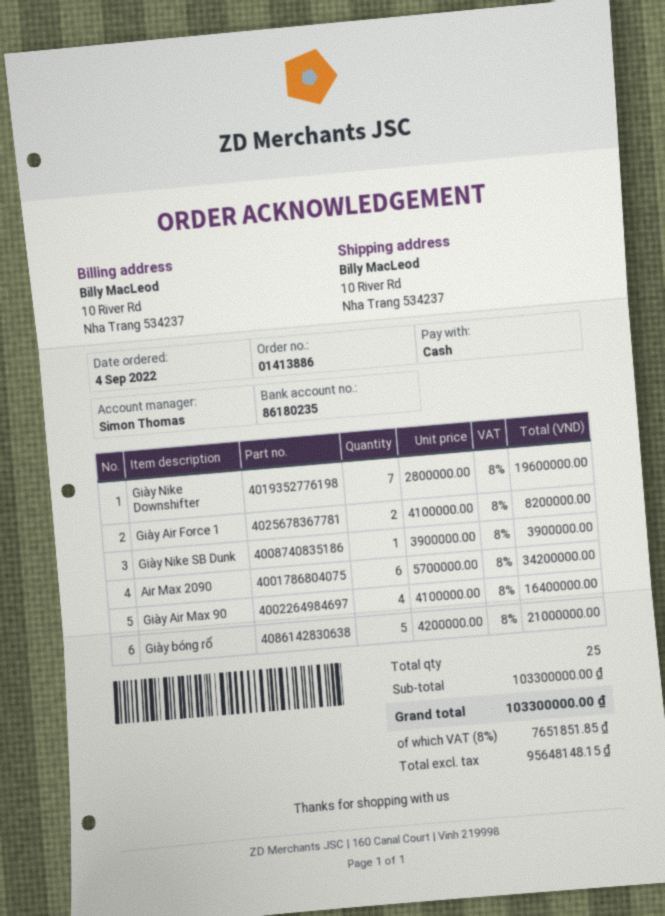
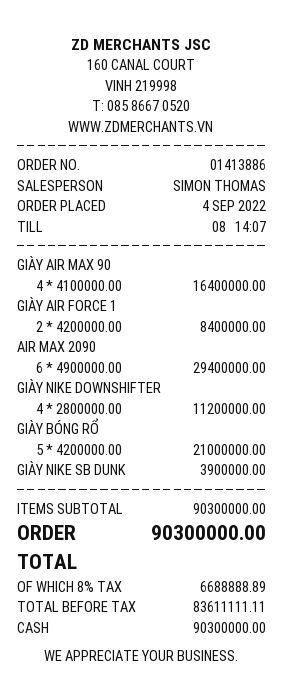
Giày Nike Downshifter: 7 x 2800000.00 = 19600000.00 -> 4 x 2800000.00 = 11200000.00
Giày Air Force 1: 2 x 4100000.00 = 8200000.00 -> 2 x 4200000.00 = 8400000.00
Air Max 2090: 6 x 5700000.00 = 34200000.00 -> 6 x 4900000.00 = 29400000.00
subtotal: 103300000.00 -> 90300000.00
net: 95648148.15 -> 83611111.11
tax: 8% = 7651851.85 -> 8% = 6688888.89
total: 103300000.00 -> 90300000.00

